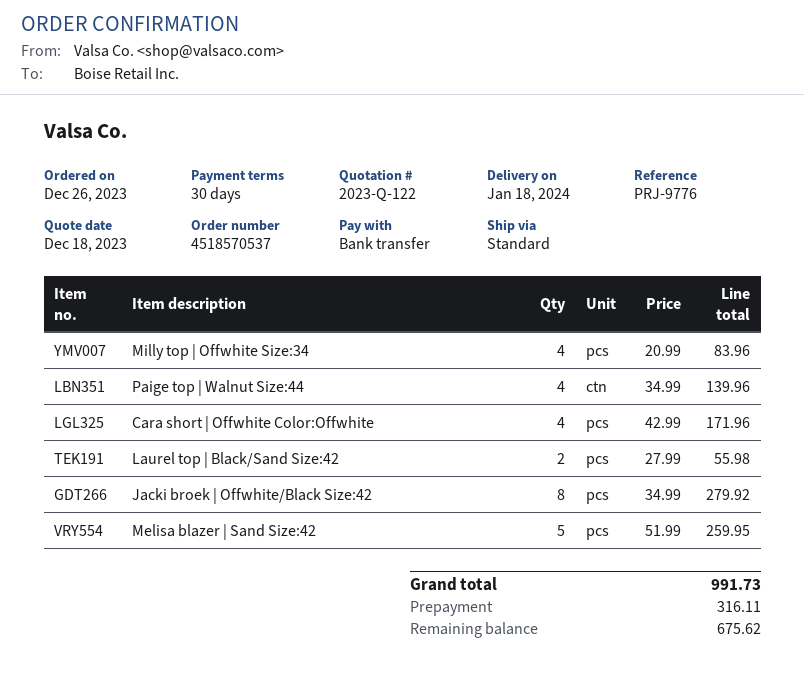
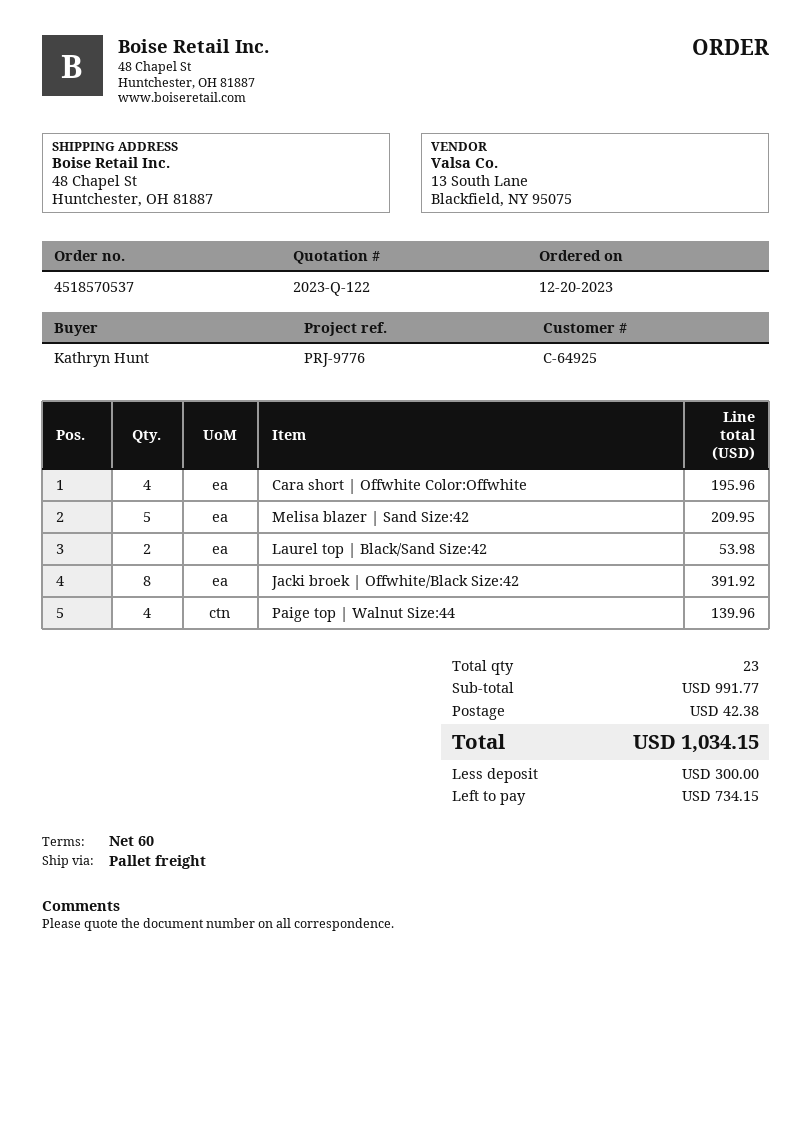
order date: 2023-12-26 -> 2023-12-20
payment terms: 30 days -> 60 days
shipping method: standard -> pallet freight
Milly top | Offwhite Size:34: 4 for 83.96 -> none
Cara short | Offwhite Color:Offwhite: 4 for 171.96 -> 4 for 195.96
Laurel top | Black/Sand Size:42: 2 for 55.98 -> 2 for 53.98
Jacki broek | Offwhite/Black Size:42: 8 for 279.92 -> 8 for 391.92
Melisa blazer | Sand Size:42: 5 for 259.95 -> 5 for 209.95
shipping: none -> 42.38
total: 991.73 -> 1034.15
deposit: 316.11 -> 300.00
balance: 675.62 -> 734.15

